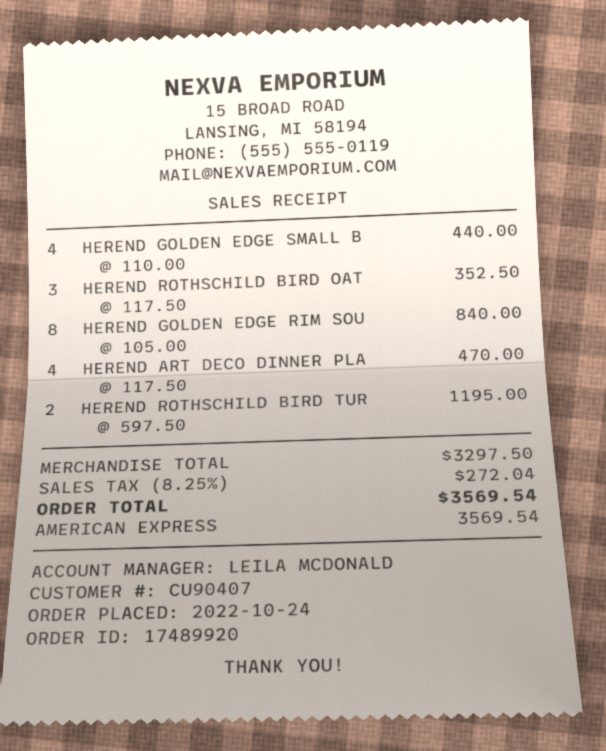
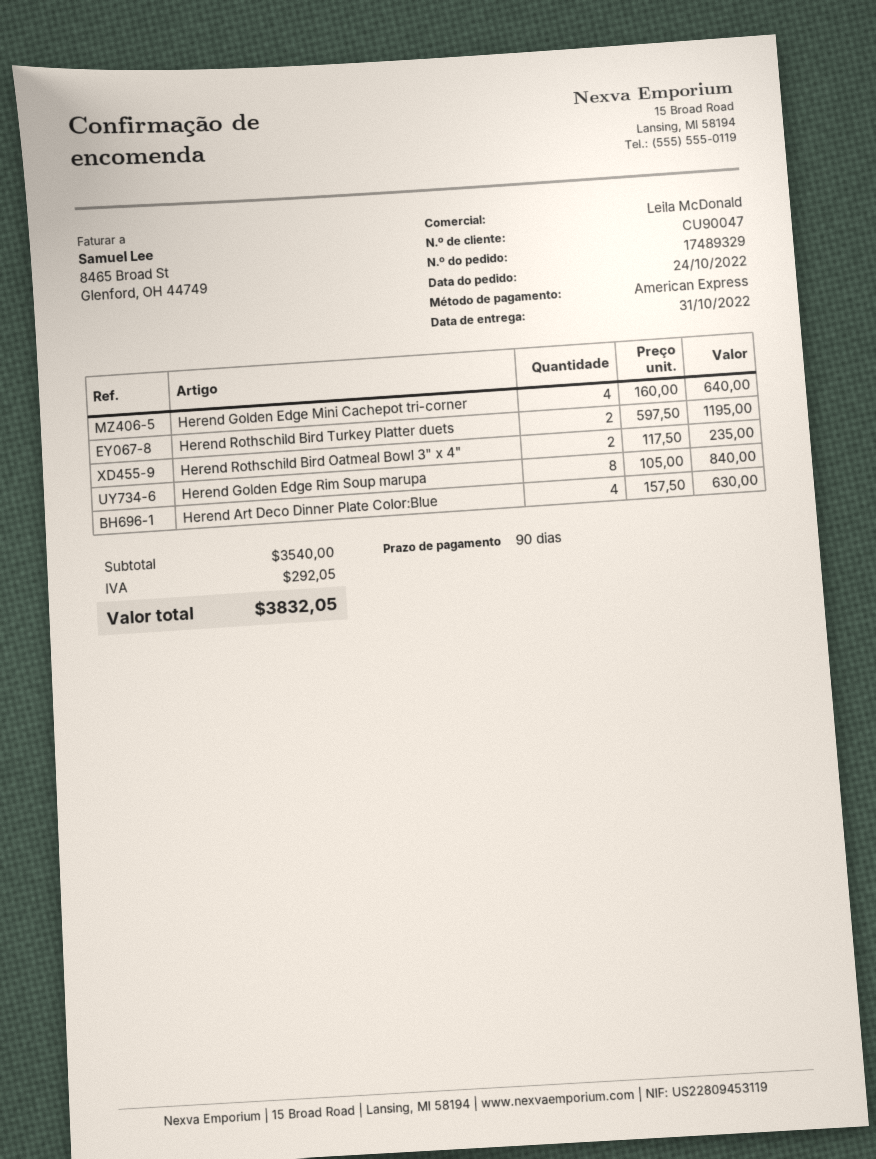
order number: 17489920 -> 17489329
customer number: CU90407 -> CU90047
HEREND GOLDEN EDGE SMALL B: 4 x 110.00 = 440.00 -> none
HEREND ROTHSCHILD BIRD OAT: 3 x 117.50 = 352.50 -> 2 x 117.50 = 235.00
HEREND ART DECO DINNER PLA: 4 x 117.50 = 470.00 -> 4 x 157.50 = 630.00
Herend Golden Edge Mini Cachepot tri-corner: none -> 4 x 160.00 = 640.00
subtotal: 3297.50 -> 3540.00
tax: 272.04 -> 292.05
total: 3569.54 -> 3832.05

